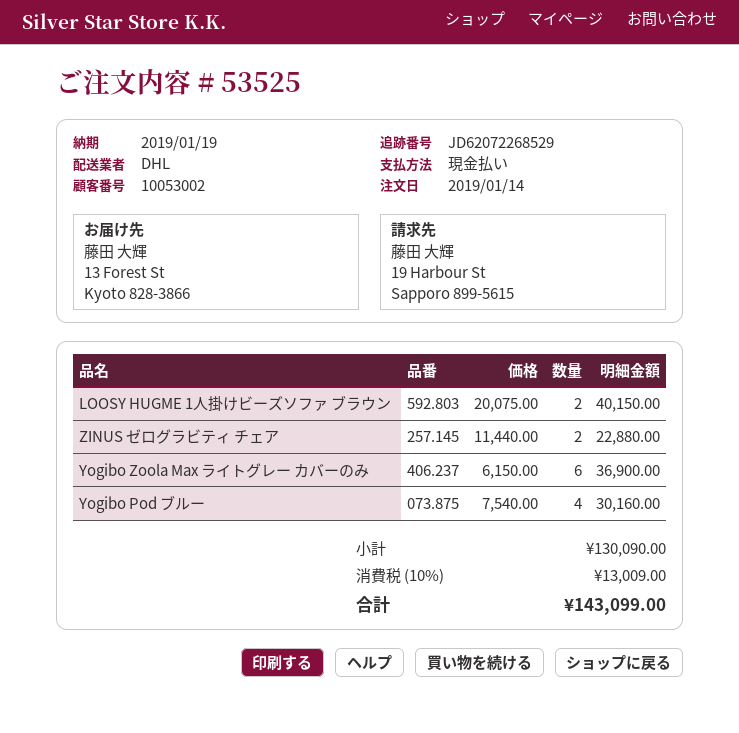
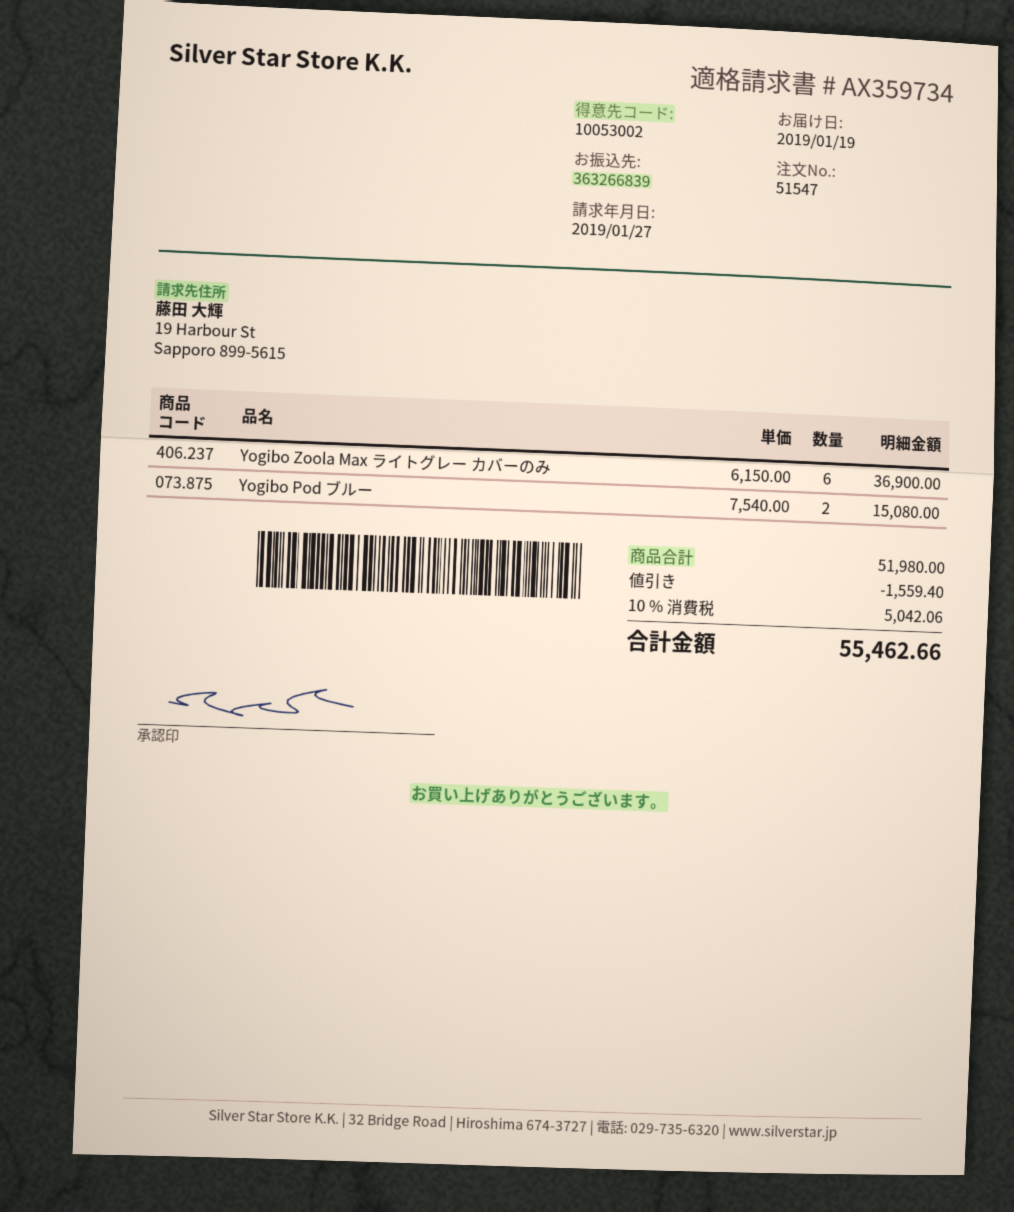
order number: 53525 -> 51547
LOOSY HUGME 1人掛けビーズソファ ブラウン: 2 x 20075.00 = 40150.00 -> none
ZINUS ゼログラビティ チェア: 2 x 11440.00 = 22880.00 -> none
Yogibo Pod ブルー: 4 x 7540.00 = 30160.00 -> 2 x 7540.00 = 15080.00
subtotal: 130090.00 -> 51980.00
discount: none -> 1559.40
tax: 10% = 13009.00 -> 10% = 5042.06
total: 143099.00 -> 55462.66

